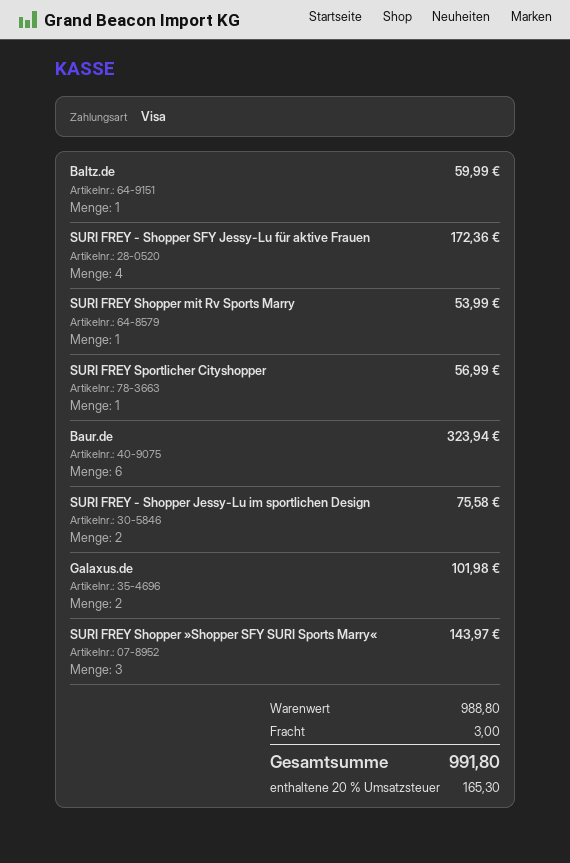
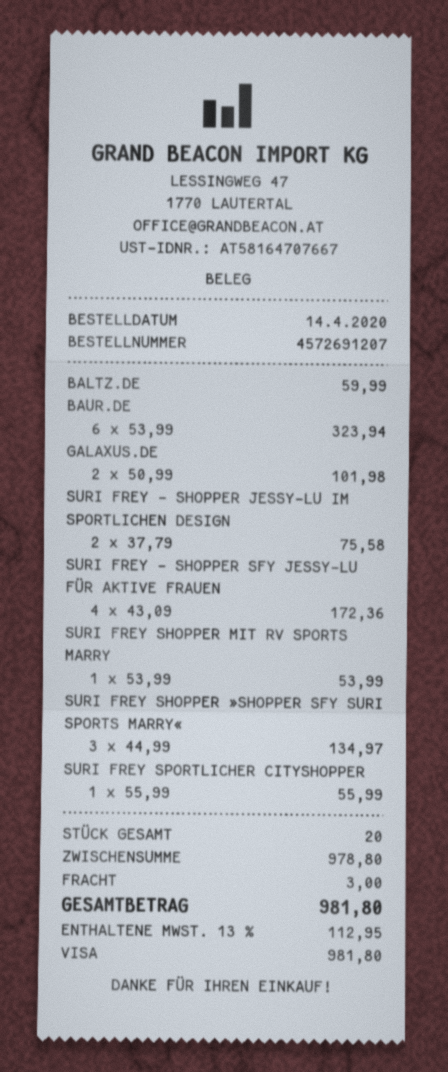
SURI FREY Sportlicher Cityshopper: 1 for 56.99 -> 1 for 55.99
SURI FREY Shopper »Shopper SFY SURI Sports Marry«: 3 for 143.97 -> 3 for 134.97
subtotal: 988.80 -> 978.80
tax: 20% = 165.30 -> 13% = 112.95
total: 991.80 -> 981.80

